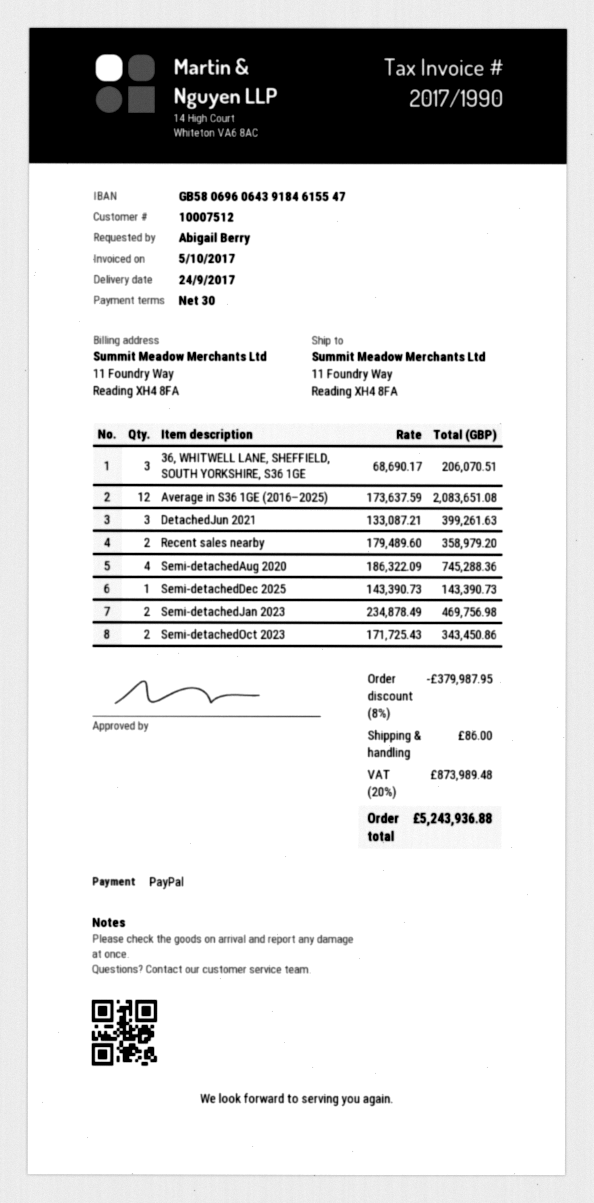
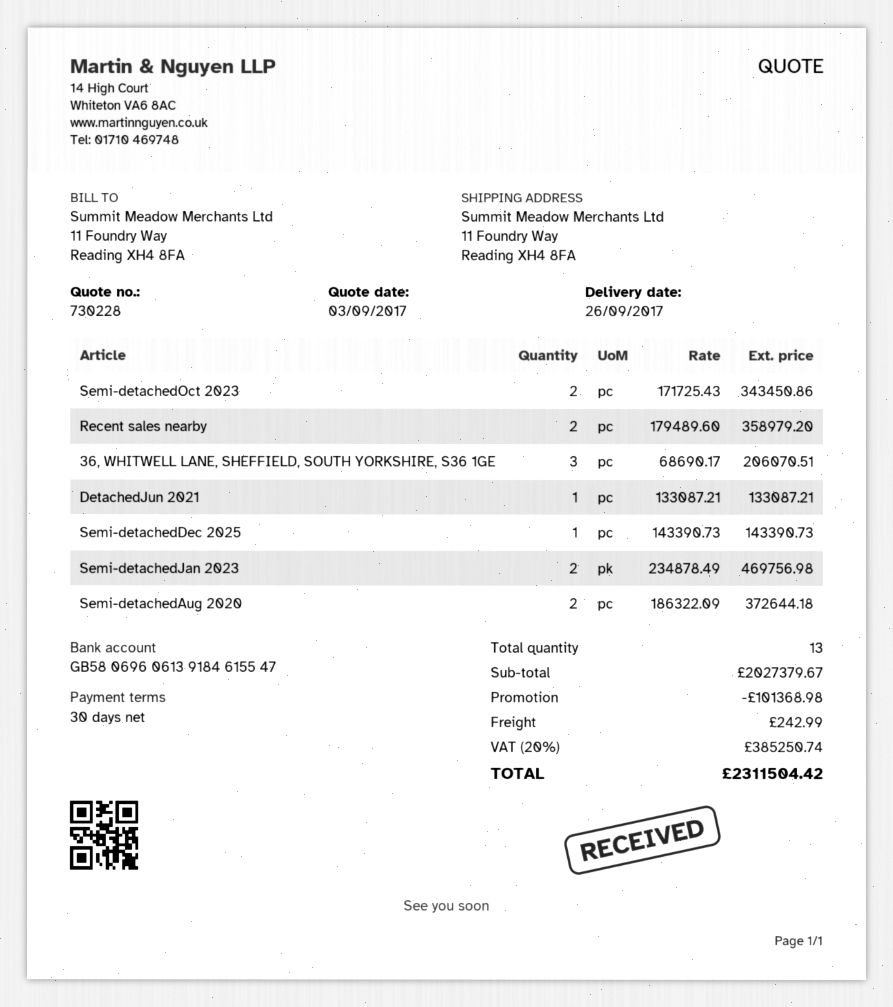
delivery date: 2017-09-24 -> 2017-09-26
bank account: GB58069606439184615547 -> GB58069606139184615547
Average in S36 1GE (2016–2025): 12 x 173637.59 = 2083651.08 -> none
DetachedJun 2021: 3 x 133087.21 = 399261.63 -> 1 x 133087.21 = 133087.21
Semi-detachedAug 2020: 4 x 186322.09 = 745288.36 -> 2 x 186322.09 = 372644.18
discount: 379987.95 -> 101368.98
shipping: 86.00 -> 242.99
tax: 20% = 873989.48 -> 20% = 385250.74
total: 5243936.88 -> 2311504.42

